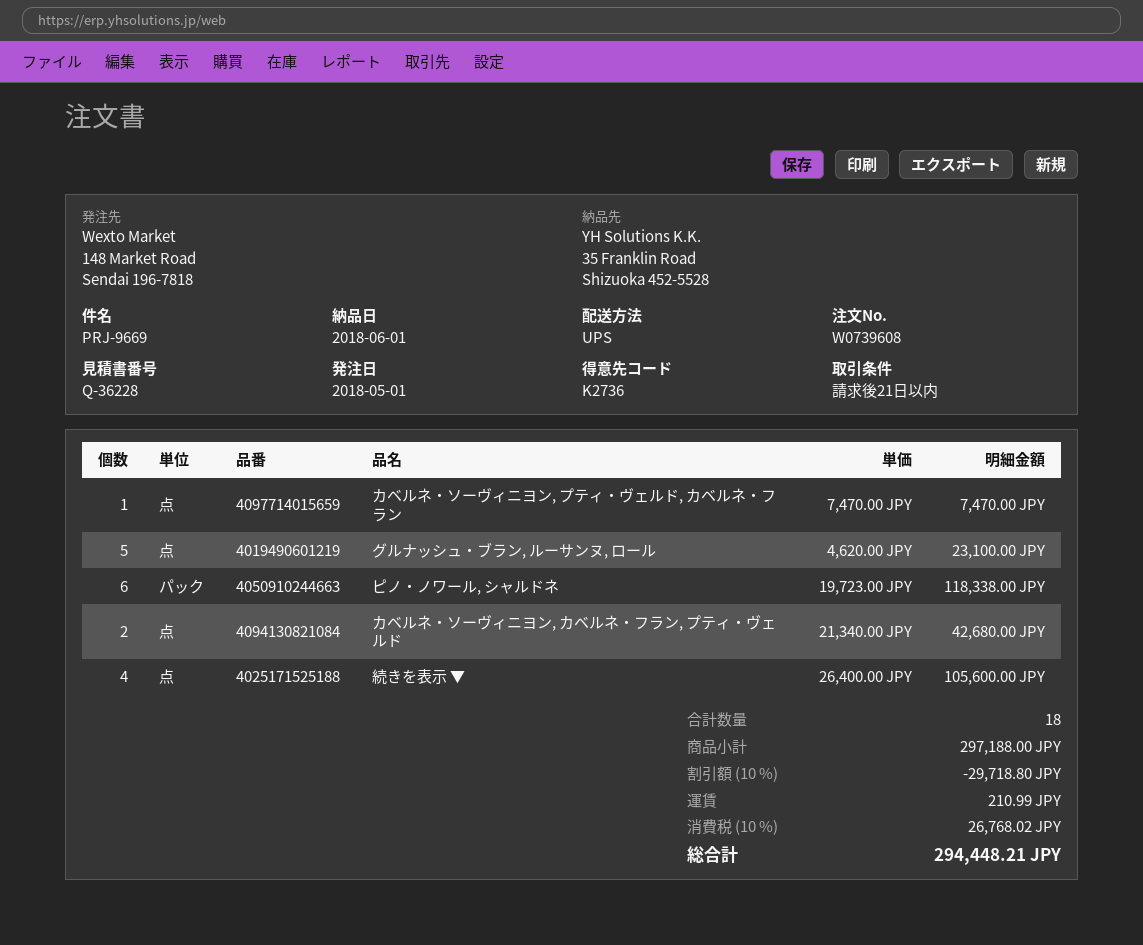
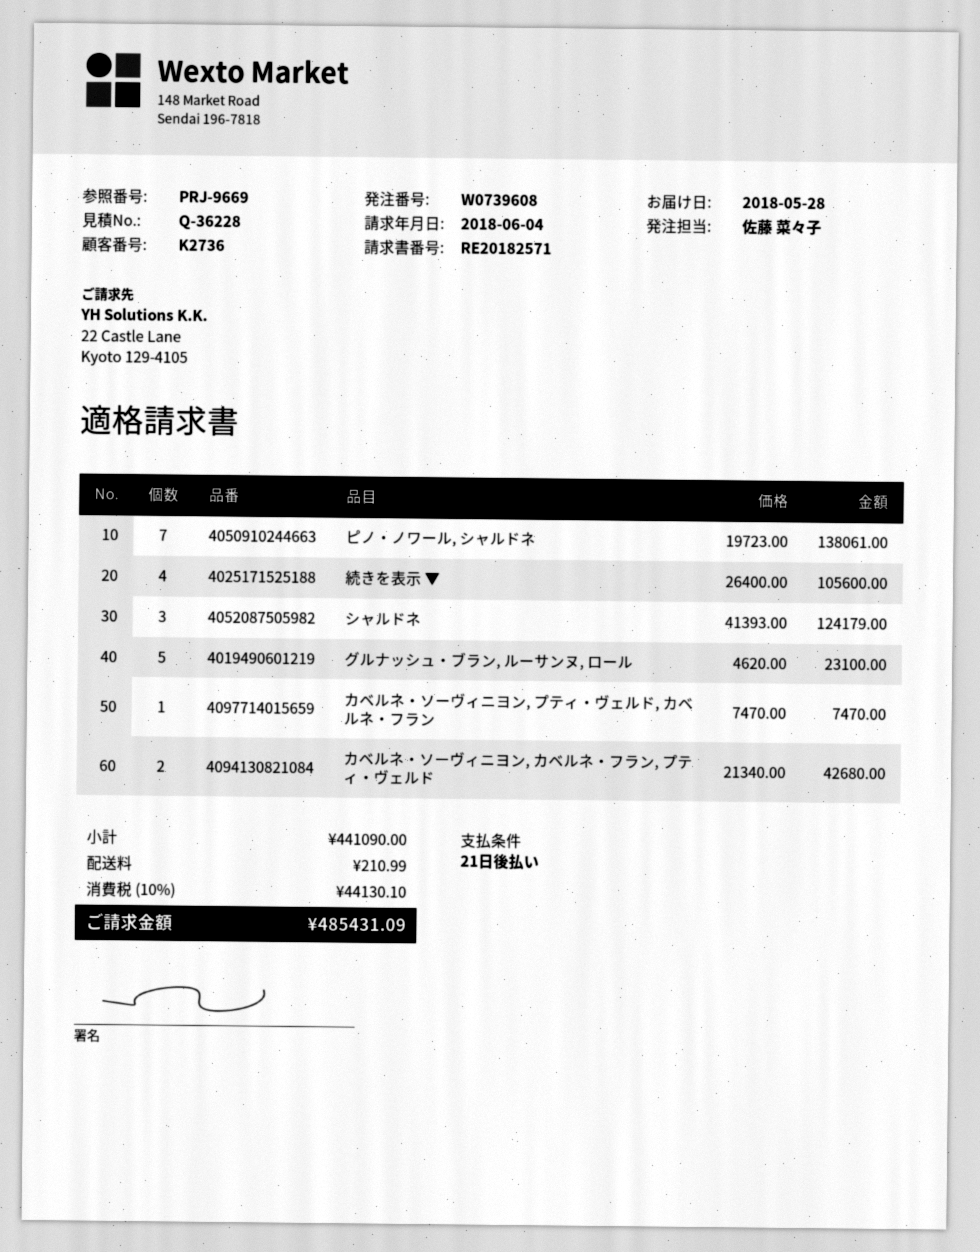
delivery date: 2018-06-01 -> 2018-05-28
ピノ・ノワール, シャルドネ: 6 x 19723.00 = 118338.00 -> 7 x 19723.00 = 138061.00
シャルドネ: none -> 3 x 41393.00 = 124179.00
subtotal: 297188.00 -> 441090.00
discount: 10% = 29718.80 -> none
tax: 10% = 26768.02 -> 10% = 44130.10
total: 294448.21 -> 485431.09

